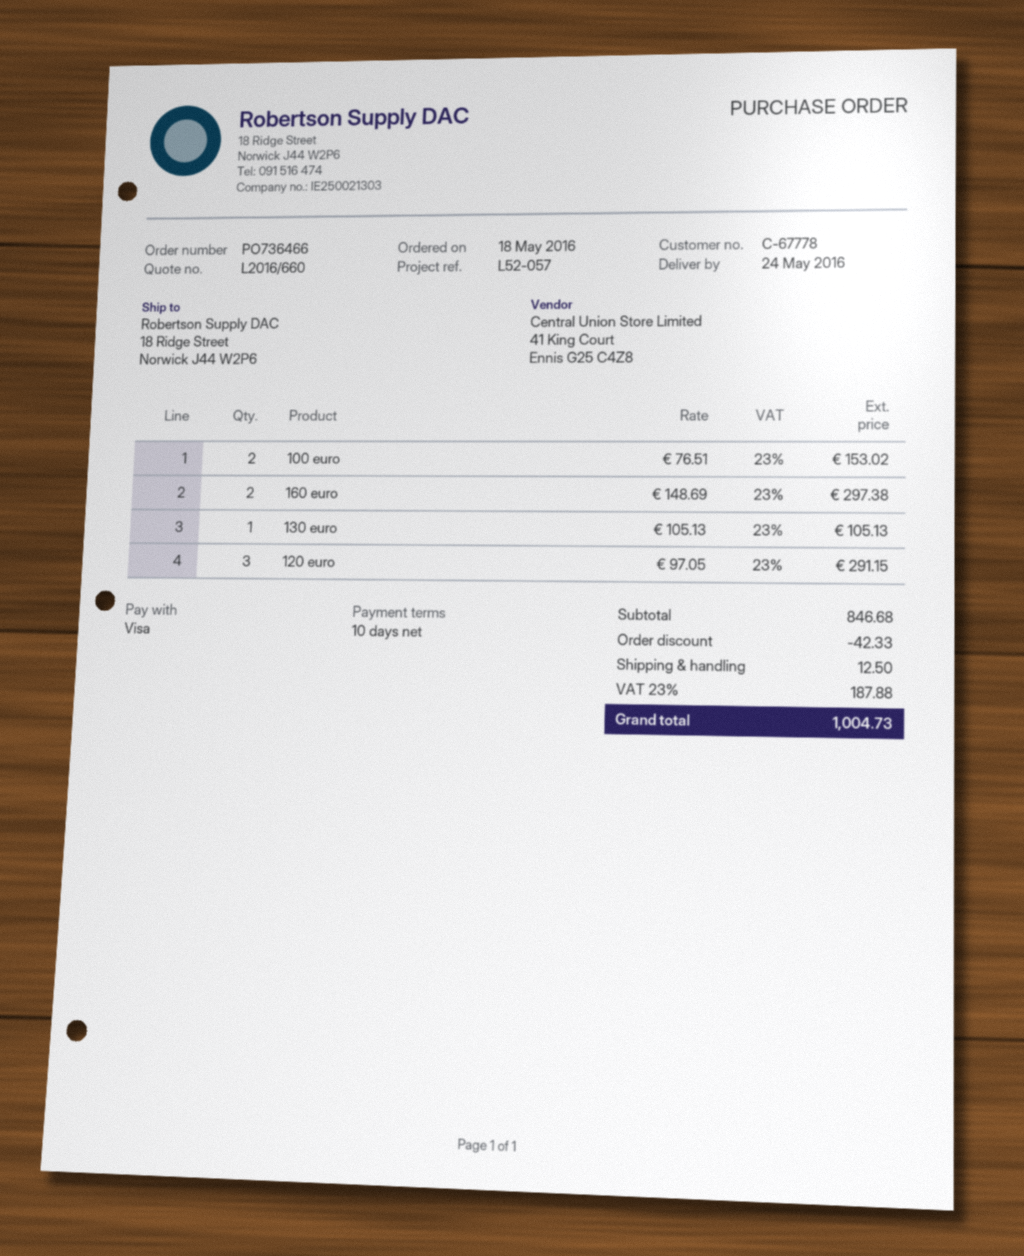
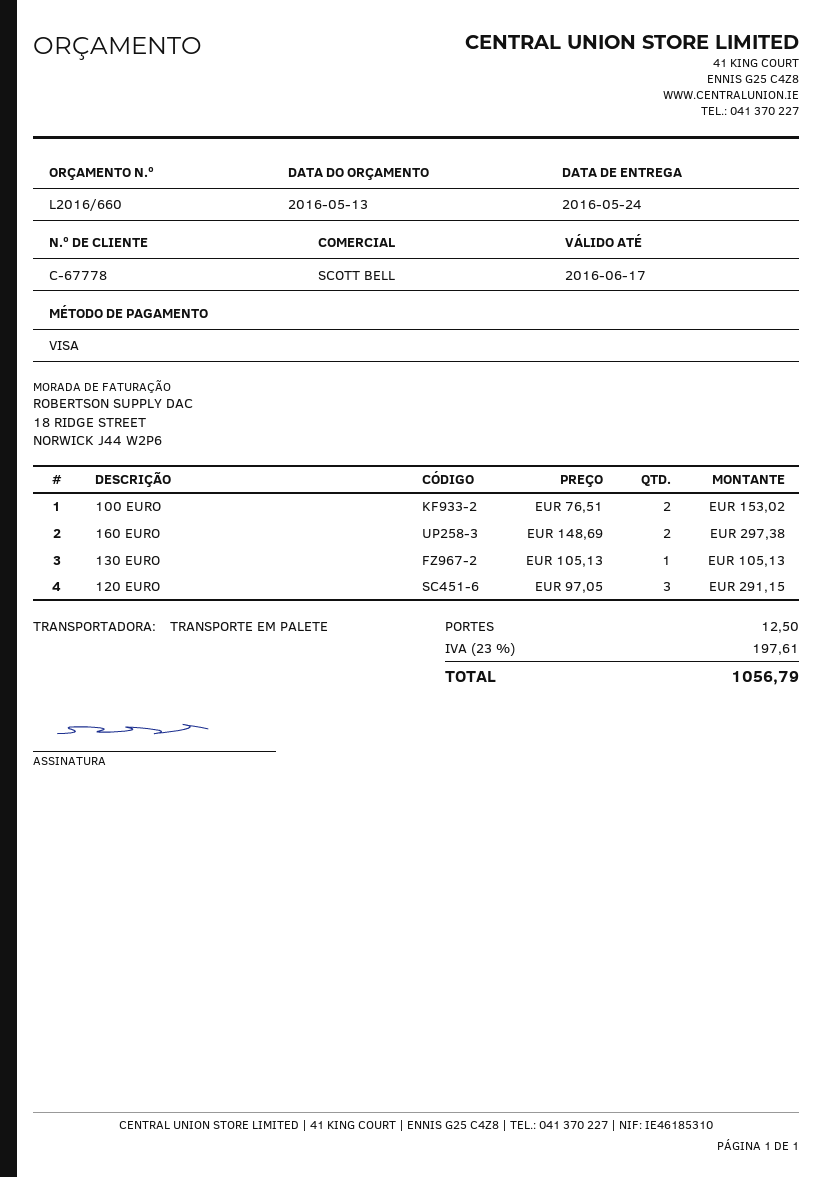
discount: 42.33 -> none
tax: 23% = 187.88 -> 23% = 197.61
total: 1004.73 -> 1056.79

